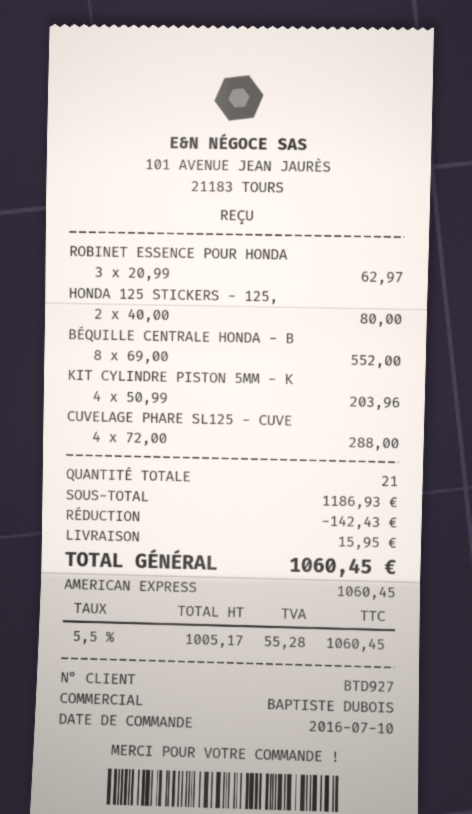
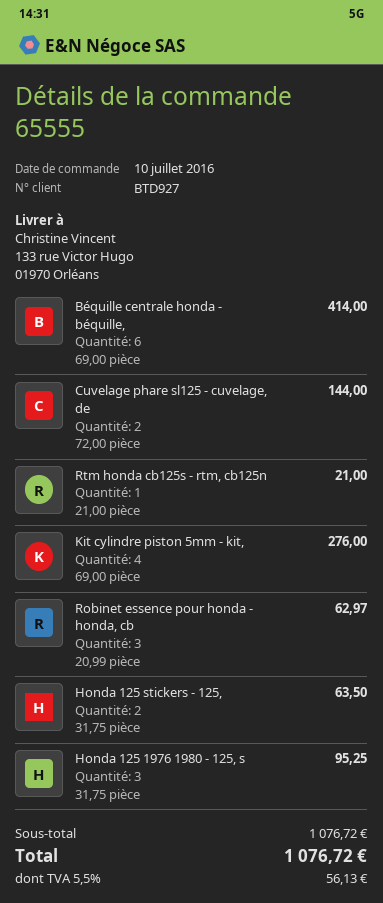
HONDA 125 STICKERS - 125,: 2 x 40.00 = 80.00 -> 2 x 31.75 = 63.50
BÉQUILLE CENTRALE HONDA - B: 8 x 69.00 = 552.00 -> 6 x 69.00 = 414.00
KIT CYLINDRE PISTON 5MM - K: 4 x 50.99 = 203.96 -> 4 x 69.00 = 276.00
CUVELAGE PHARE SL125 - CUVE: 4 x 72.00 = 288.00 -> 2 x 72.00 = 144.00
Rtm honda cb125s - rtm, cb125n: none -> 1 x 21.00 = 21.00
Honda 125 1976 1980 - 125, s: none -> 3 x 31.75 = 95.25
subtotal: 1186.93 -> 1076.72
discount: 142.43 -> none
shipping: 15.95 -> none
tax: 5.5% = 55.28 -> 5.5% = 56.13
total: 1060.45 -> 1076.72

